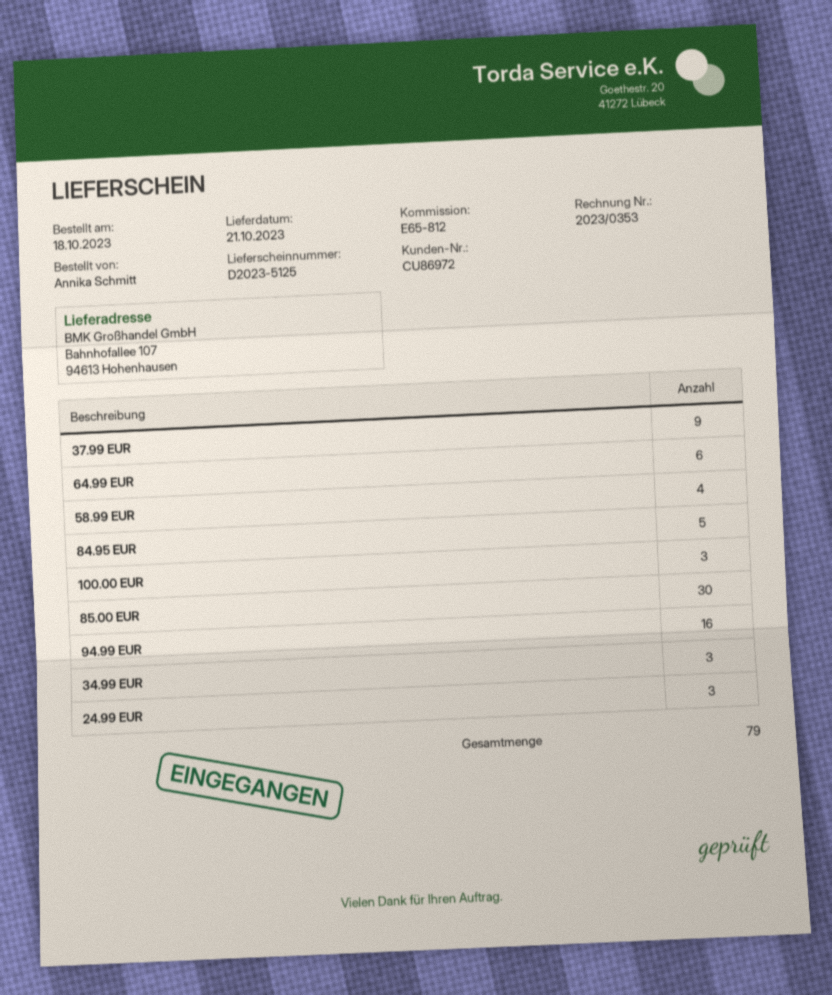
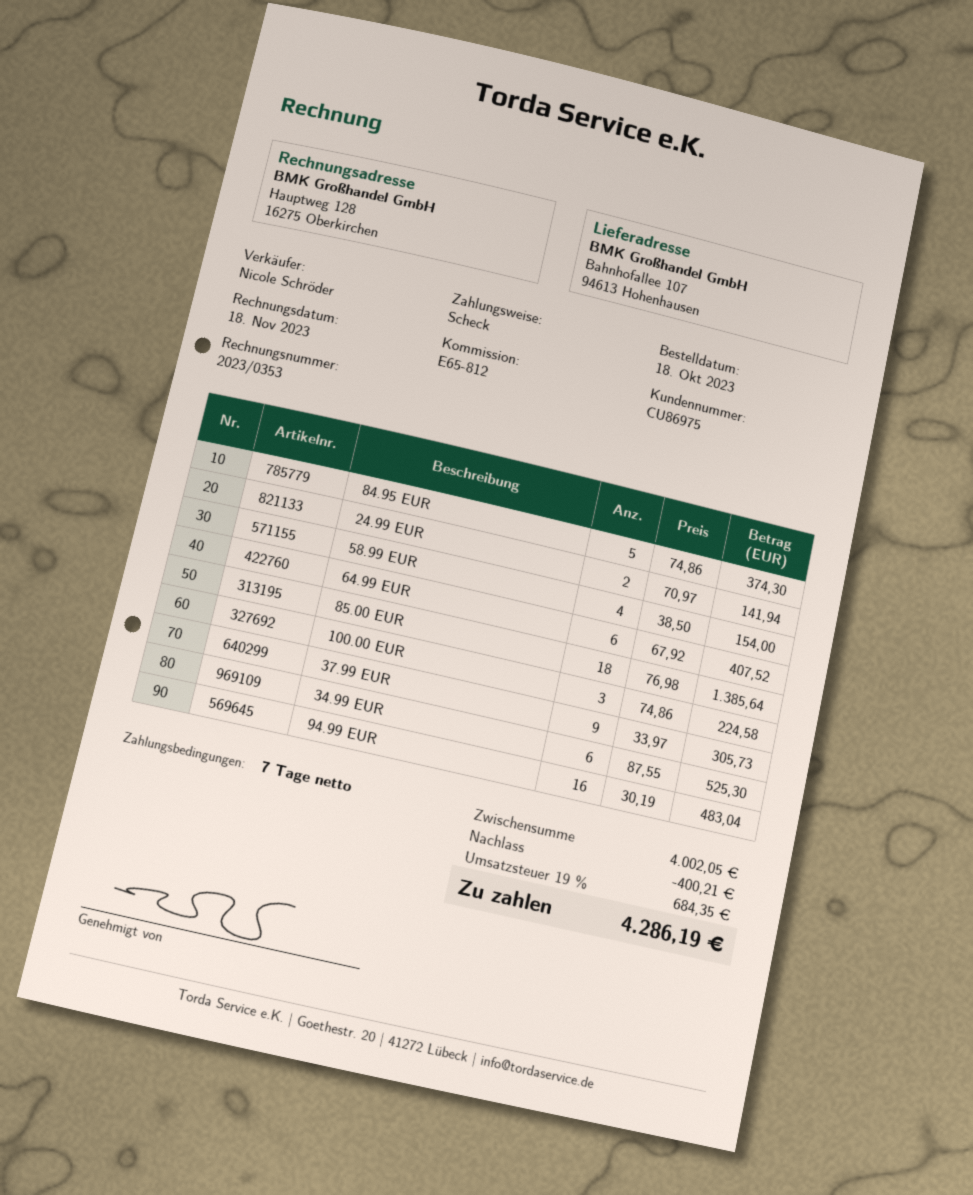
customer number: CU86972 -> CU86975
85.00 EUR: 30 -> 18
34.99 EUR: 3 -> 6
24.99 EUR: 3 -> 2

